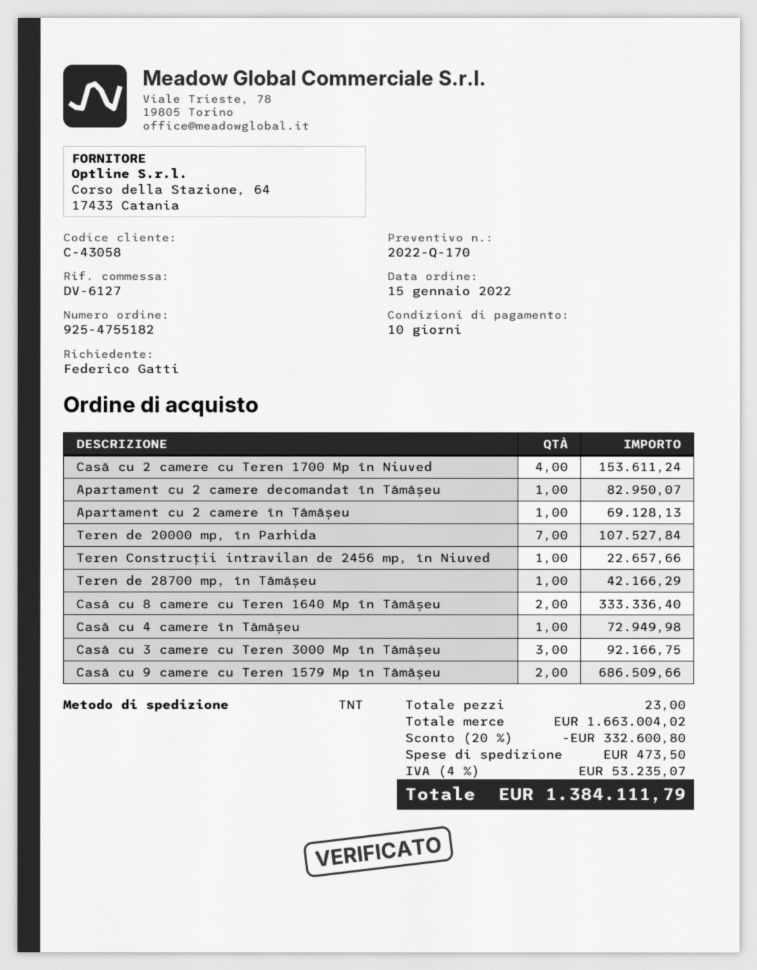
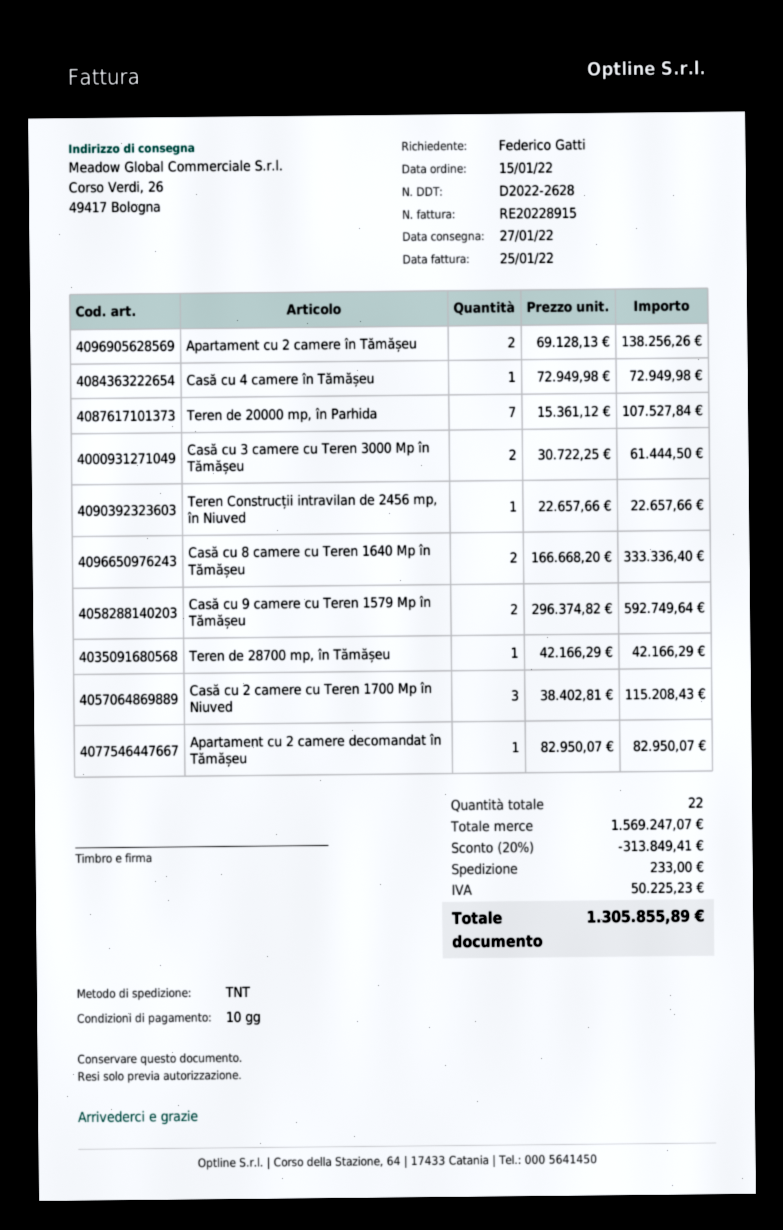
Casă cu 2 camere cu Teren 1700 Mp în Niuved: 4 for 153611.24 -> 3 for 115208.43
Apartament cu 2 camere în Tămășeu: 1 for 69128.13 -> 2 for 138256.26
Casă cu 3 camere cu Teren 3000 Mp în Tămășeu: 3 for 92166.75 -> 2 for 61444.50
Casă cu 9 camere cu Teren 1579 Mp în Tămășeu: 2 for 686509.66 -> 2 for 592749.64
total quantity: 23 -> 22
subtotal: 1663004.02 -> 1569247.07
discount: 20% = 332600.80 -> 20% = 313849.41
shipping: 473.50 -> 233.00
tax: 53235.07 -> 50225.23
total: 1384111.79 -> 1305855.89

